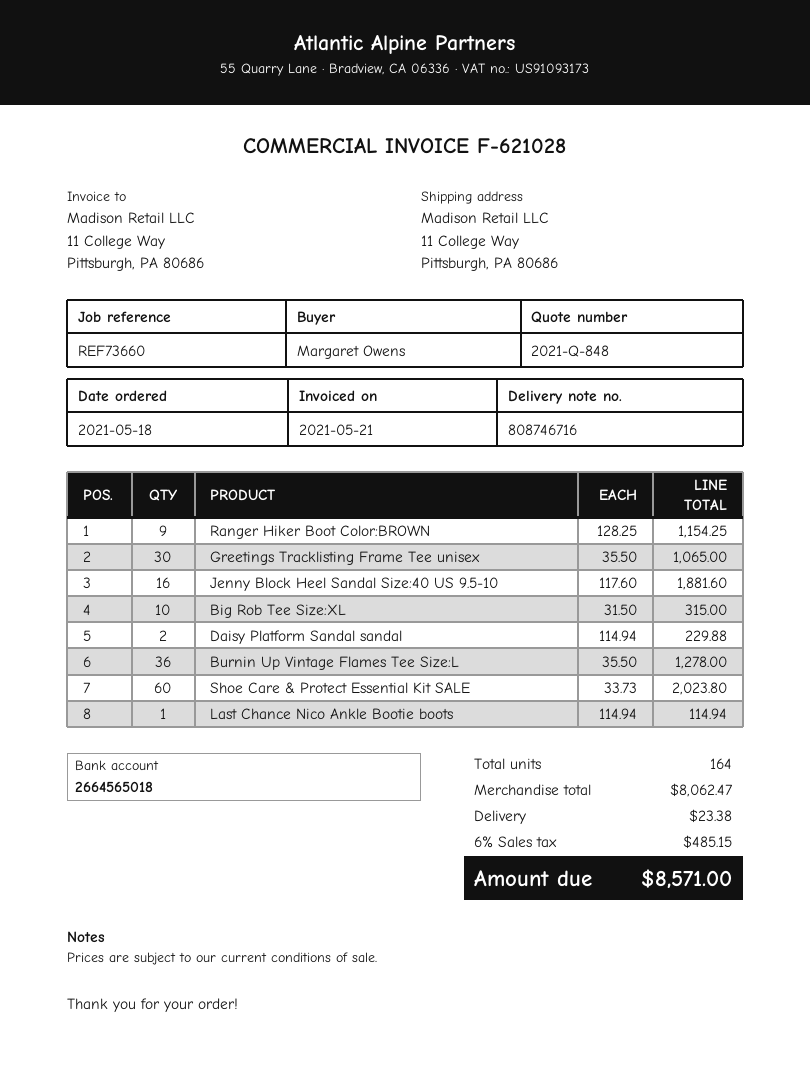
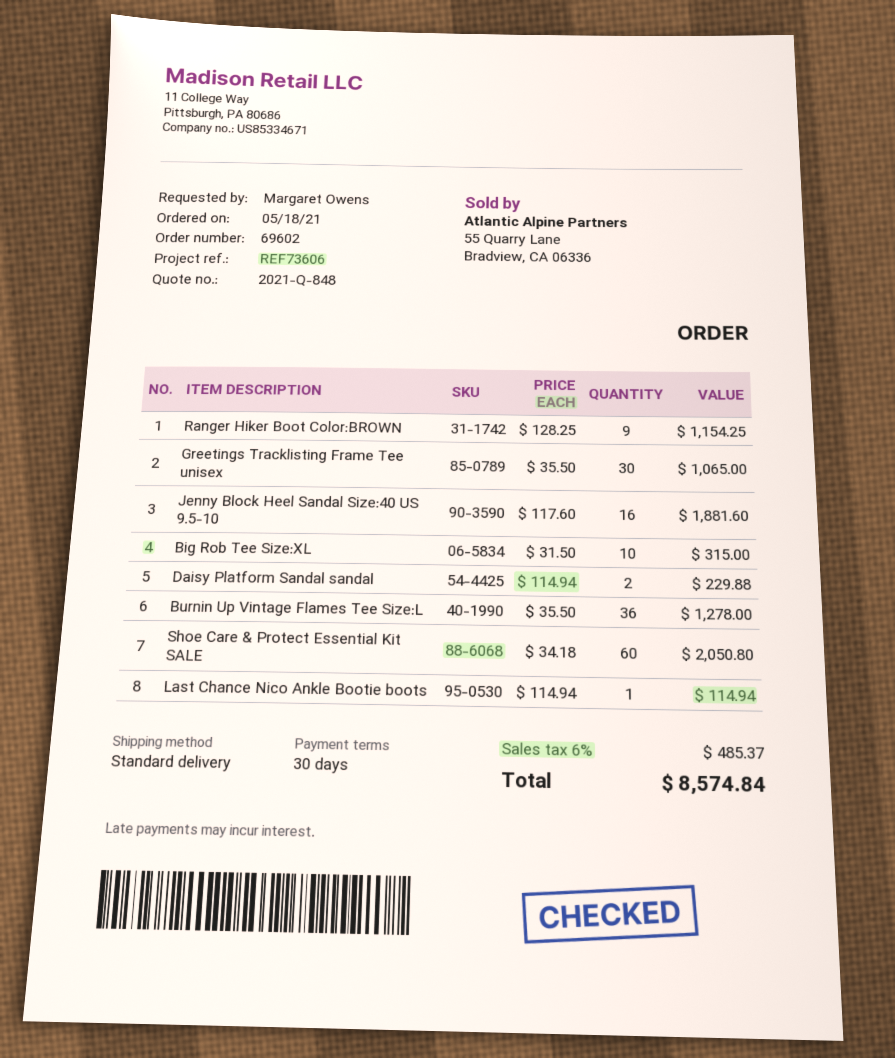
reference: REF73660 -> REF73606
Shoe Care & Protect Essential Kit SALE: 60 x 33.73 = 2023.80 -> 60 x 34.18 = 2050.80
shipping: 23.38 -> none
tax: 6% = 485.15 -> 6% = 485.37
total: 8571.00 -> 8574.84

